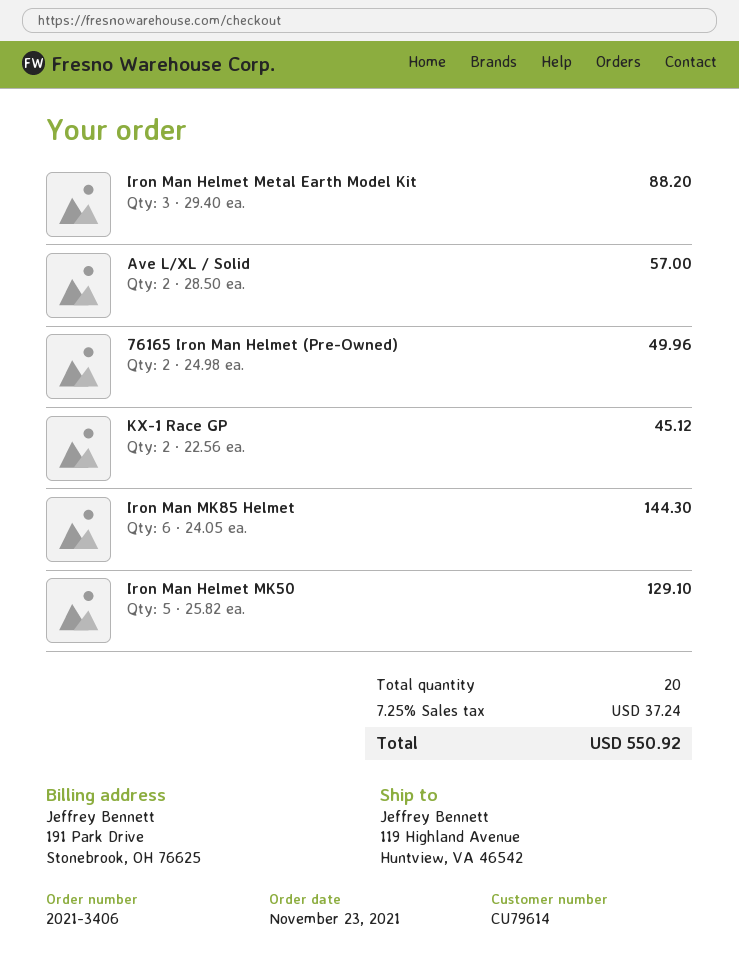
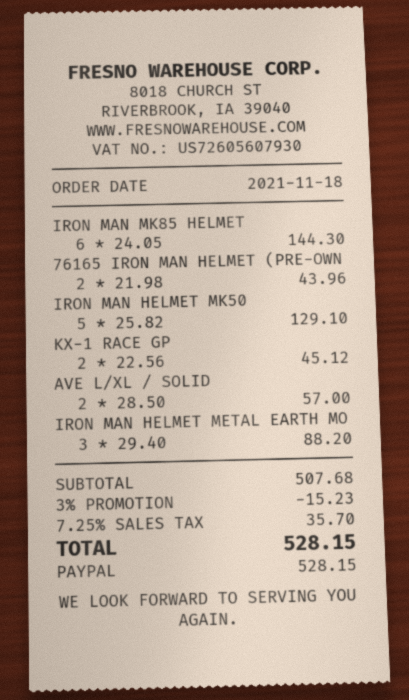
order date: 2021-11-23 -> 2021-11-18
76165 Iron Man Helmet (Pre-Owned): 2 x 24.98 = 49.96 -> 2 x 21.98 = 43.96
discount: none -> 3% = 15.23
tax: 7.25% = 37.24 -> 7.25% = 35.70
total: 550.92 -> 528.15

